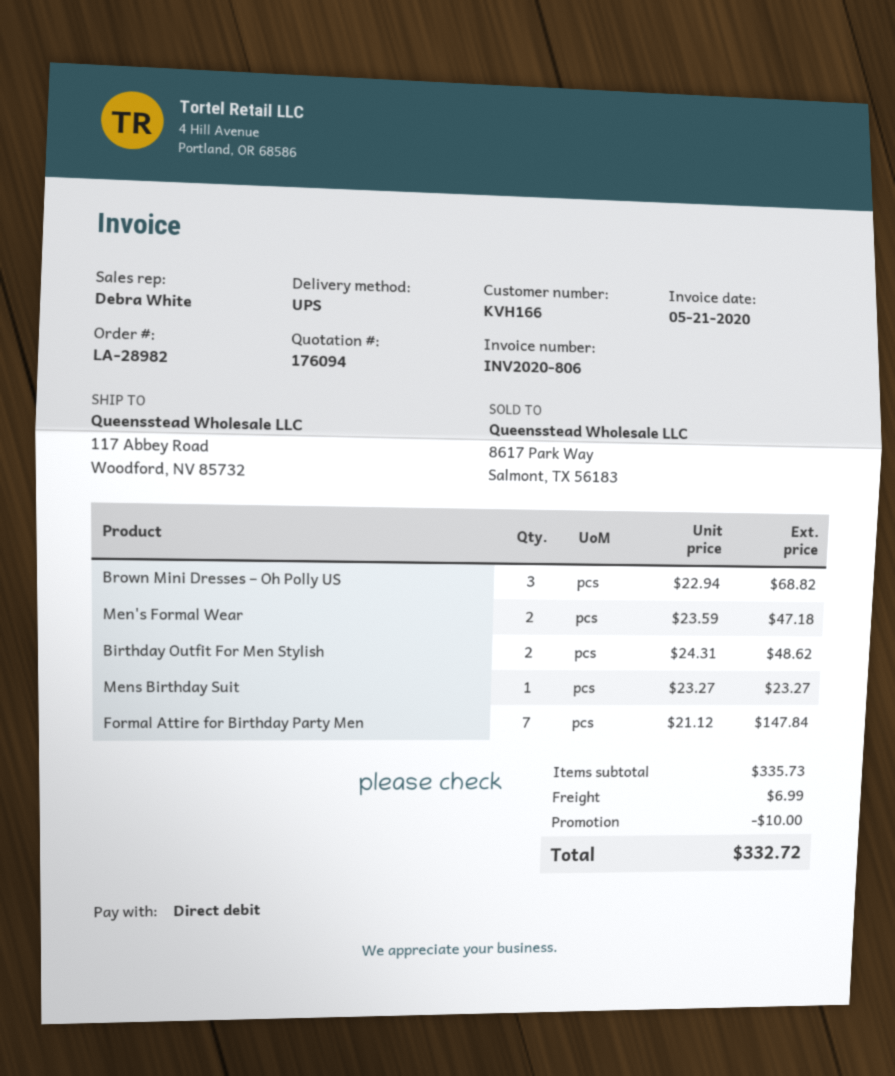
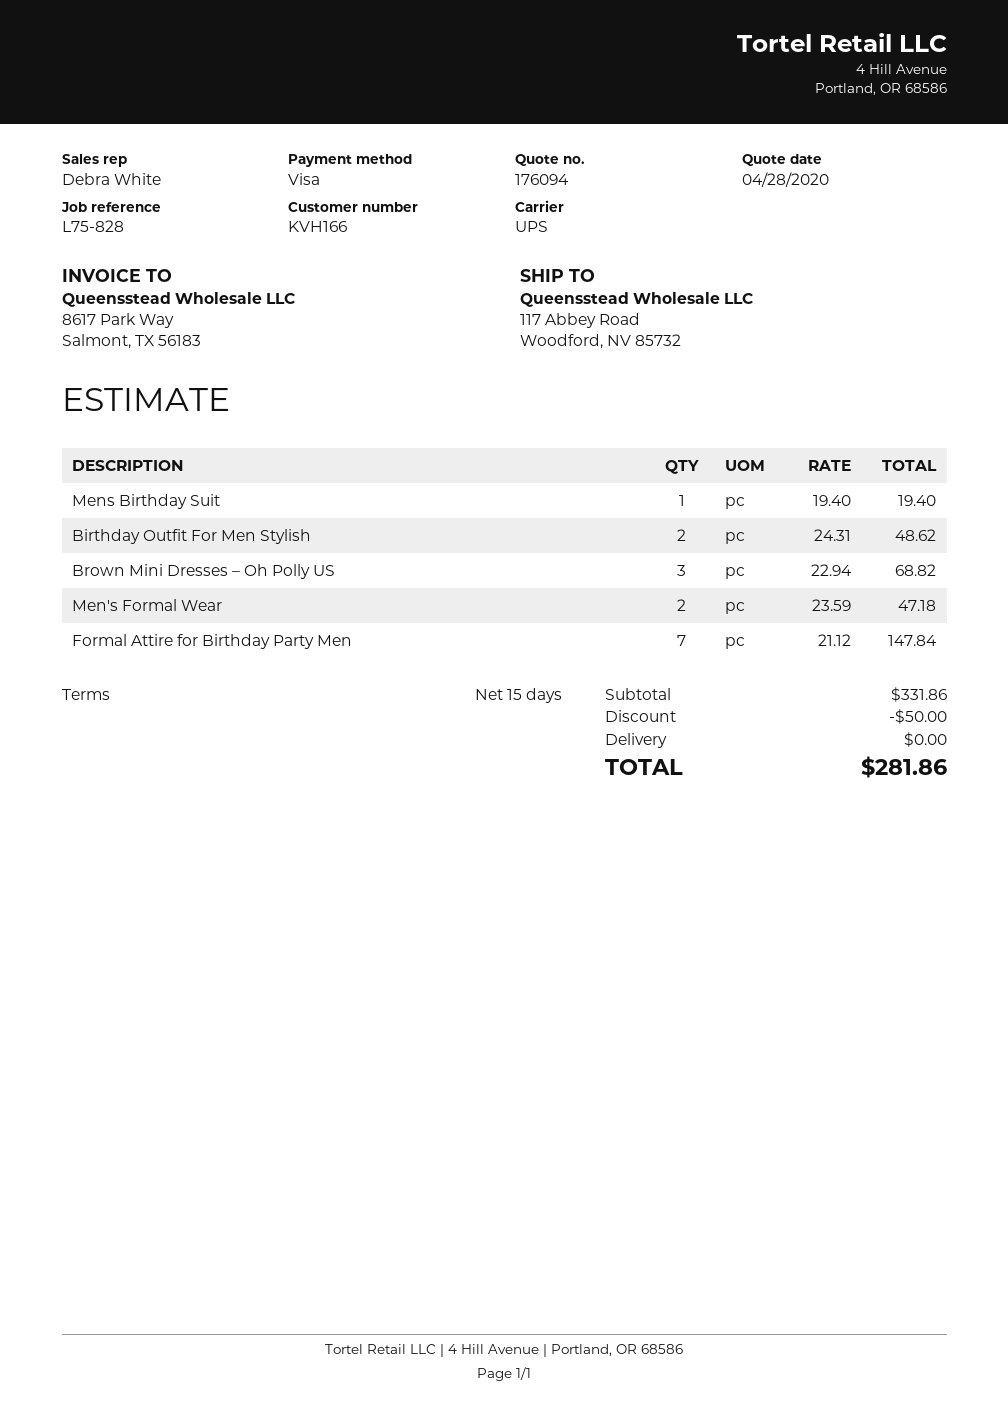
payment method: direct debit -> Visa
Mens Birthday Suit: 1 x 23.27 = 23.27 -> 1 x 19.40 = 19.40
subtotal: 335.73 -> 331.86
discount: 10.00 -> 50.00
shipping: 6.99 -> 0.00
total: 332.72 -> 281.86

